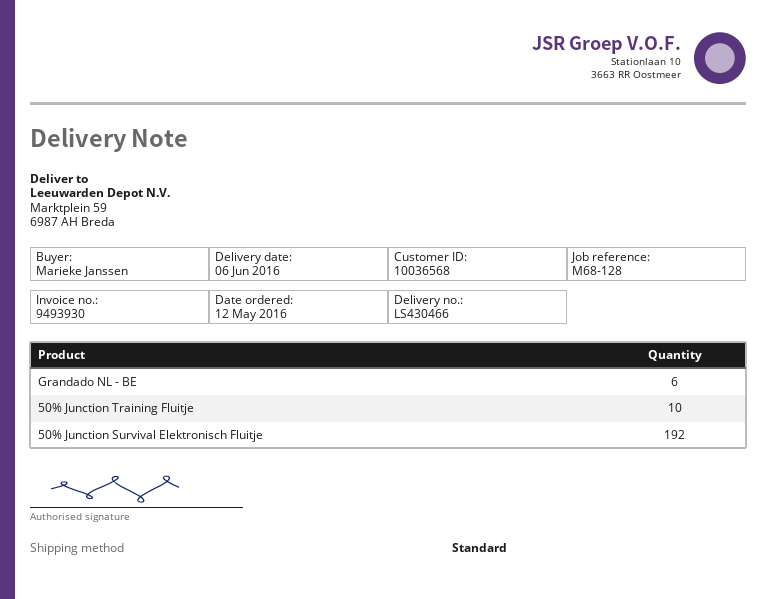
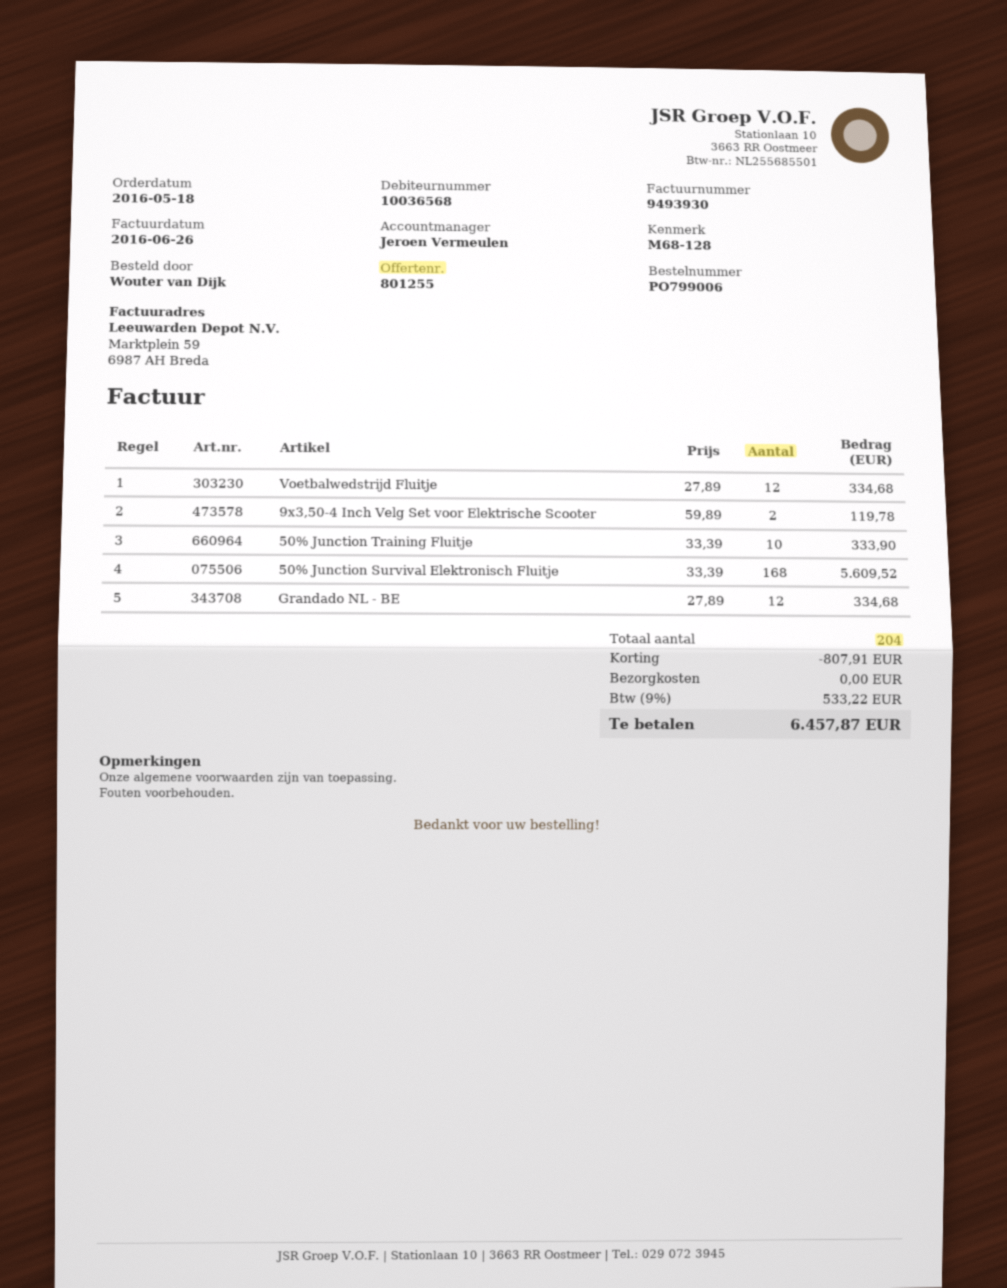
order date: 2016-05-12 -> 2016-05-18
ordered by: Marieke Janssen -> Wouter van Dijk
Grandado NL - BE: 6 -> 12
50% Junction Survival Elektronisch Fluitje: 192 -> 168
Voetbalwedstrijd Fluitje: none -> 12
9x3,50-4 Inch Velg Set voor Elektrische Scooter: none -> 2

